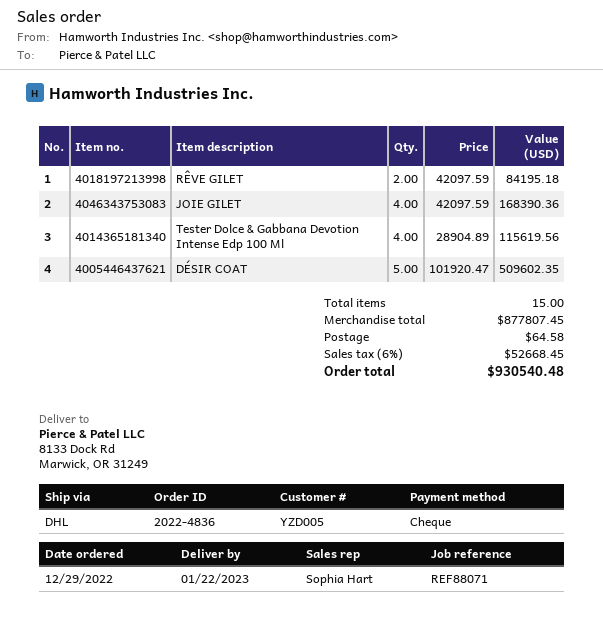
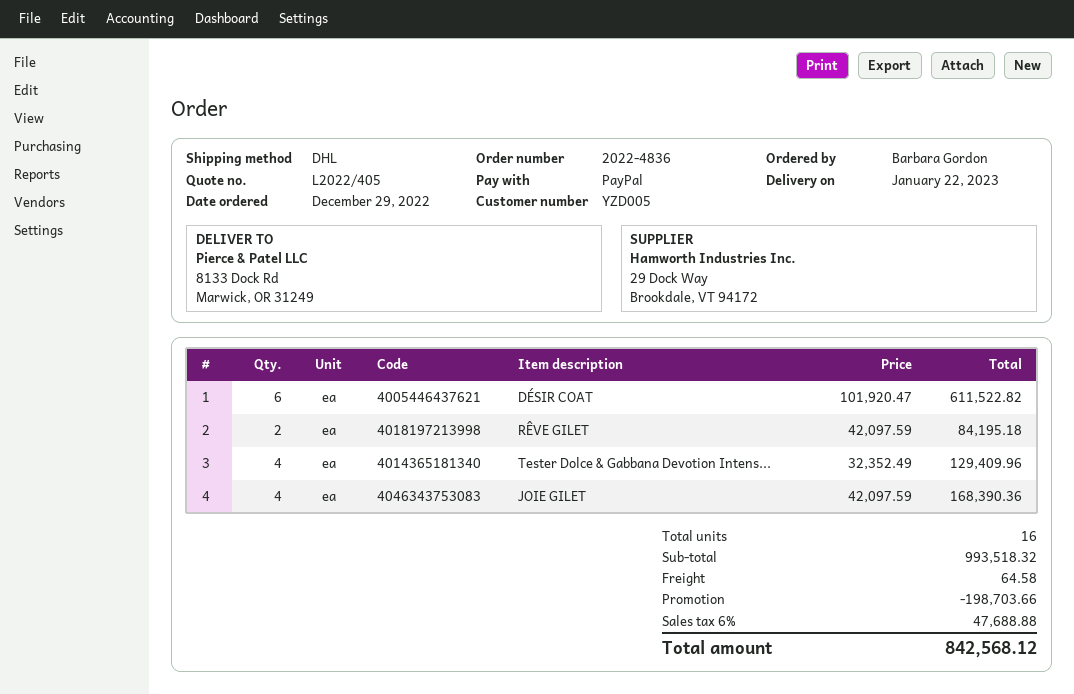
payment method: cheque -> PayPal
Tester Dolce & Gabbana Devotion Intense Edp 100 Ml: 4 x 28904.89 = 115619.56 -> 4 x 32352.49 = 129409.96
DÉSIR COAT: 5 x 101920.47 = 509602.35 -> 6 x 101920.47 = 611522.82
total quantity: 15 -> 16
subtotal: 877807.45 -> 993518.32
discount: none -> 198703.66
tax: 6% = 52668.45 -> 6% = 47688.88
total: 930540.48 -> 842568.12

